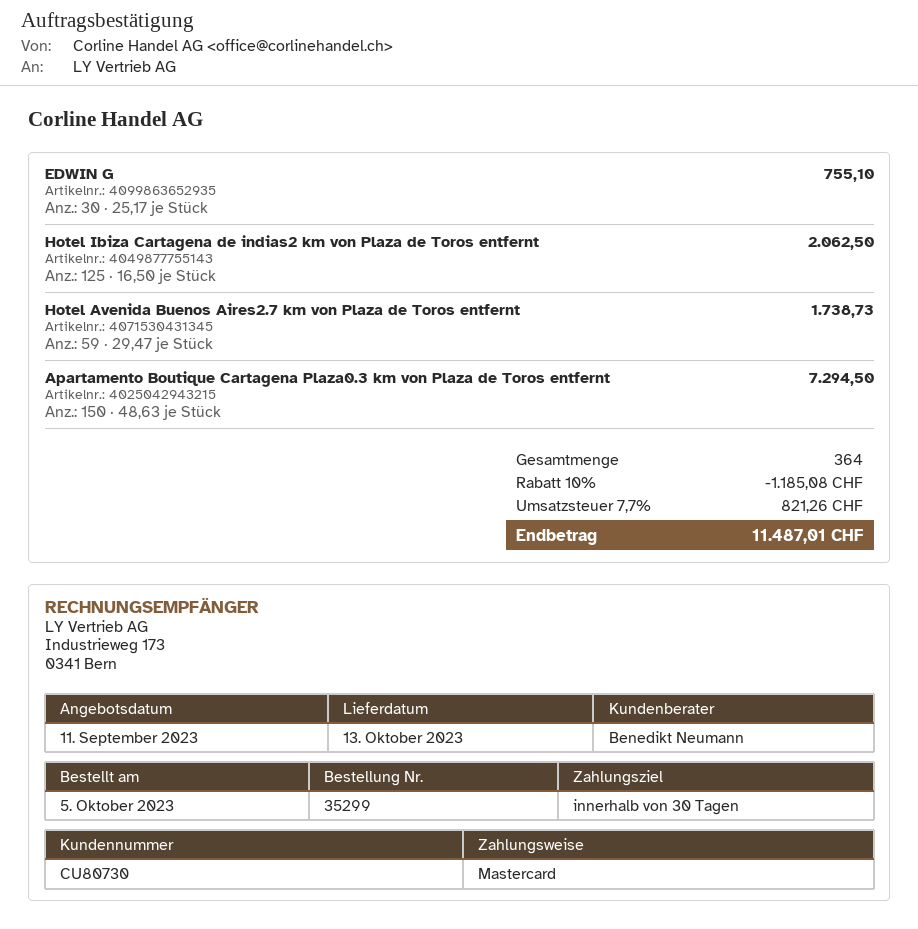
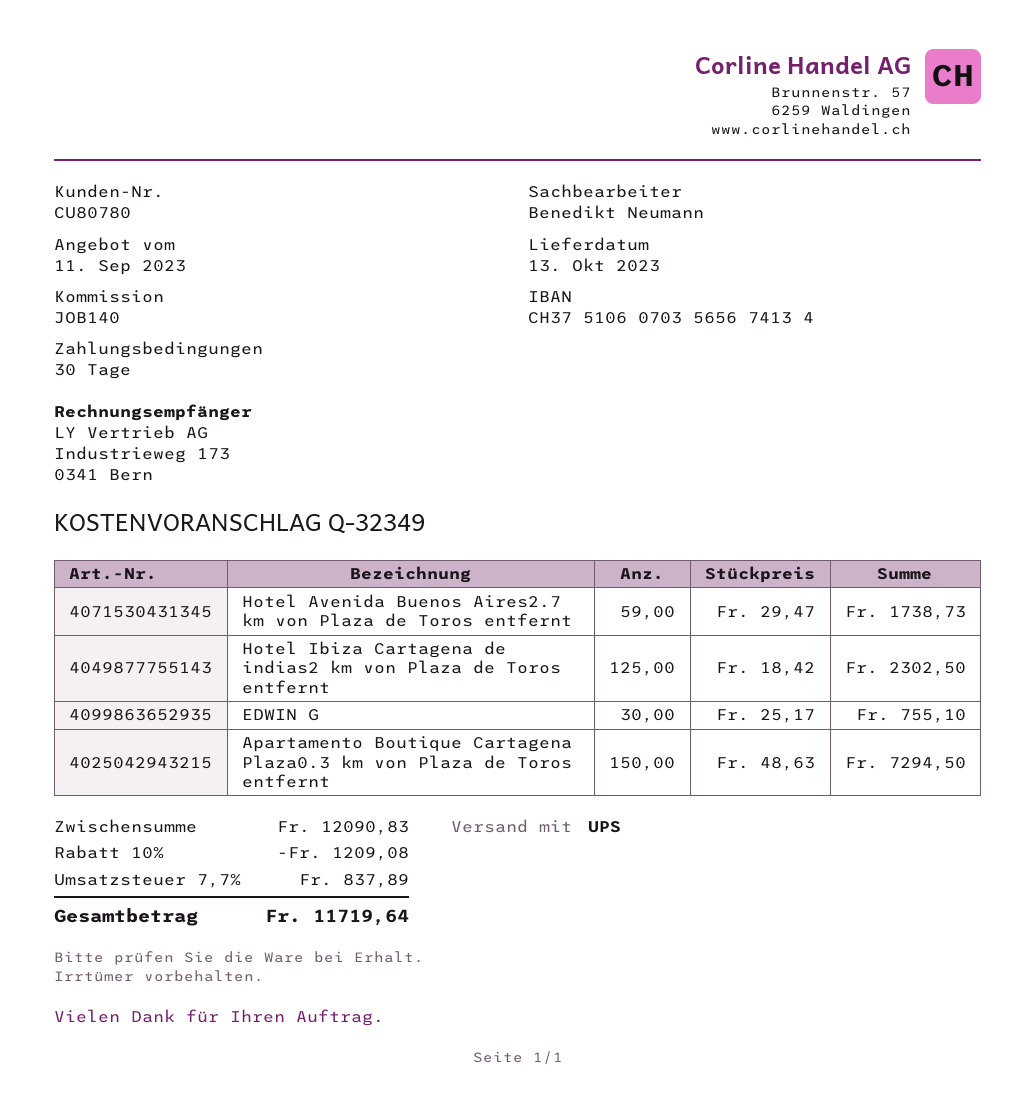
customer number: CU80730 -> CU80780
Hotel Ibiza Cartagena de indias2 km von Plaza de Toros entfernt: 125 x 16.50 = 2062.50 -> 125 x 18.42 = 2302.50
discount: 10% = 1185.08 -> 10% = 1209.08
tax: 7.7% = 821.26 -> 7.7% = 837.89
total: 11487.01 -> 11719.64

